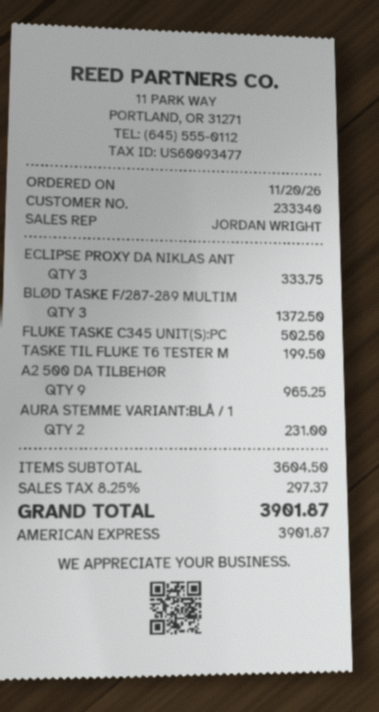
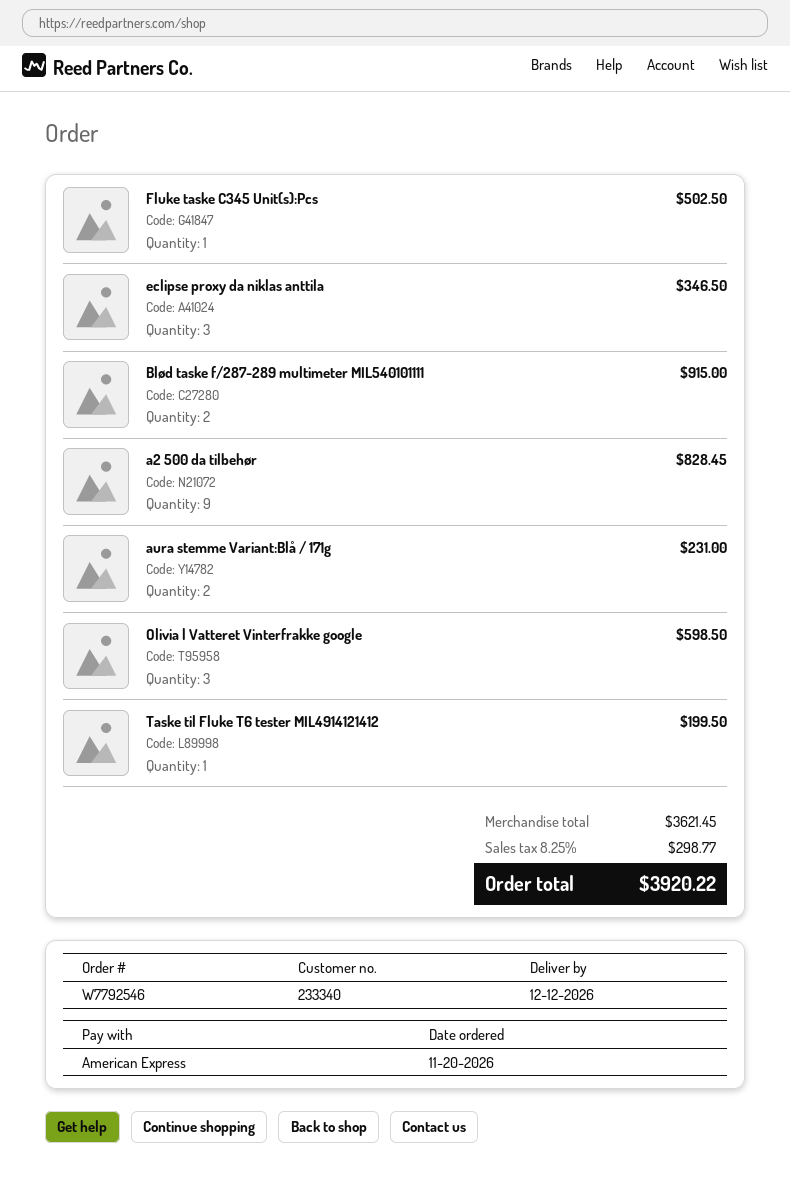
ECLIPSE PROXY DA NIKLAS ANT: 3 for 333.75 -> 3 for 346.50
BLØD TASKE F/287-289 MULTIM: 3 for 1372.50 -> 2 for 915.00
A2 500 DA TILBEHØR: 9 for 965.25 -> 9 for 828.45
Olivia | Vatteret Vinterfrakke google: none -> 3 for 598.50
subtotal: 3604.50 -> 3621.45
tax: 8.25% = 297.37 -> 8.25% = 298.77
total: 3901.87 -> 3920.22

